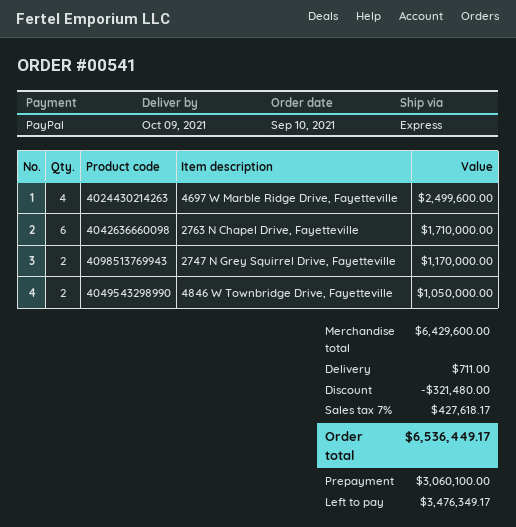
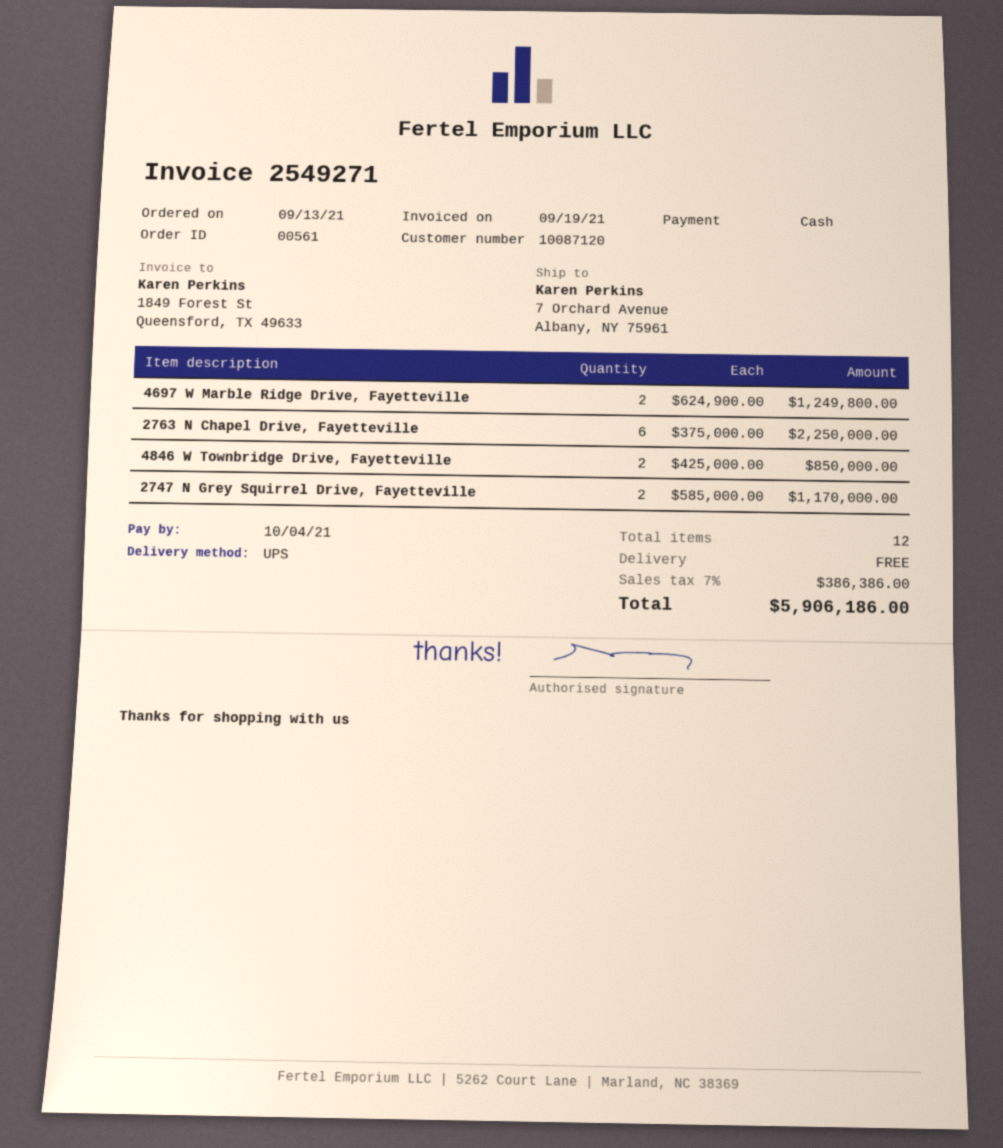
order number: 00541 -> 00561
order date: 2021-09-10 -> 2021-09-13
payment method: PayPal -> cash
shipping method: express -> UPS
4697 W Marble Ridge Drive, Fayetteville: 4 for 2499600.00 -> 2 for 1249800.00
2763 N Chapel Drive, Fayetteville: 6 for 1710000.00 -> 6 for 2250000.00
4846 W Townbridge Drive, Fayetteville: 2 for 1050000.00 -> 2 for 850000.00
discount: 321480.00 -> none
shipping: 711.00 -> 0.00
tax: 7% = 427618.17 -> 7% = 386386.00
total: 6536449.17 -> 5906186.00

